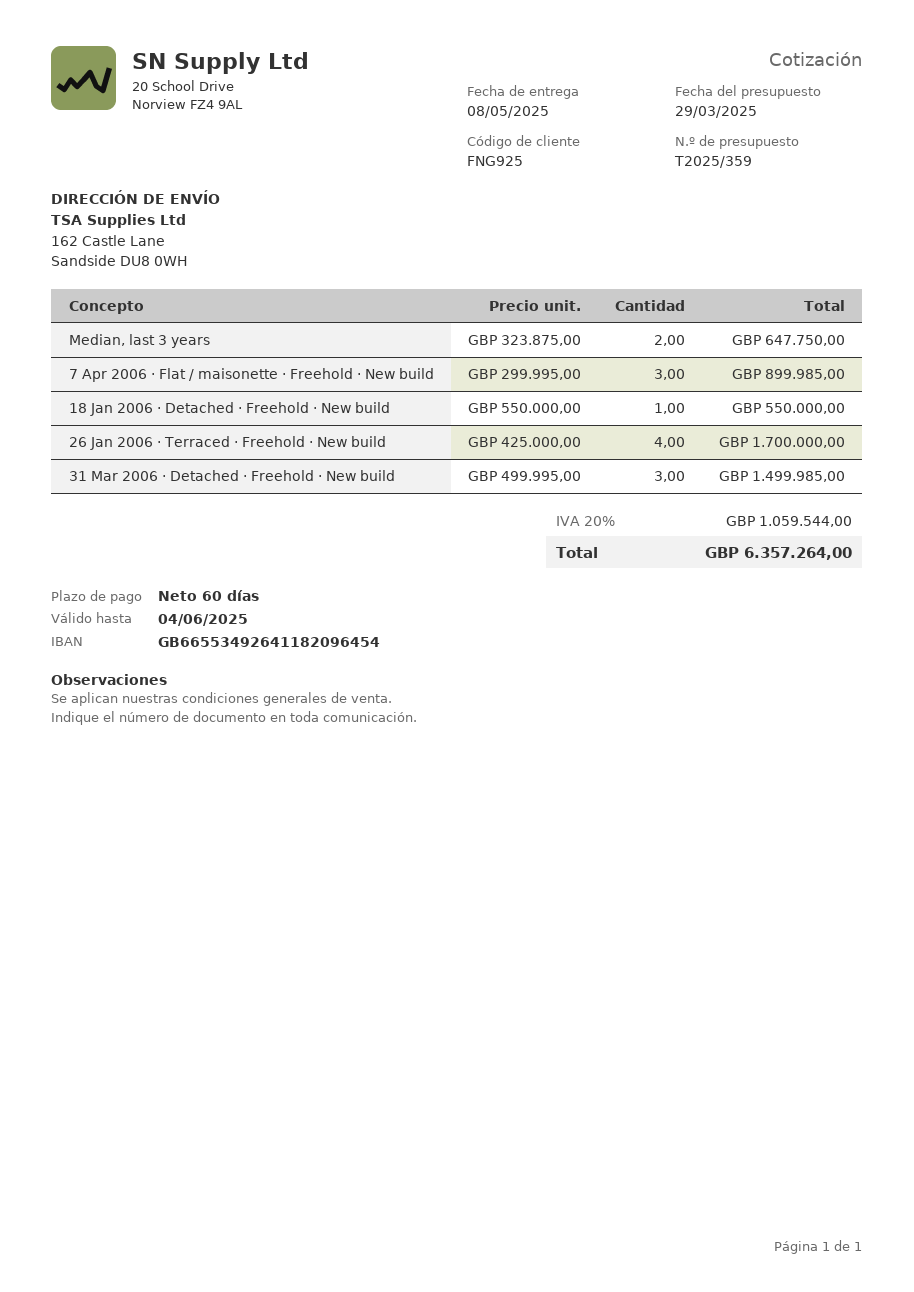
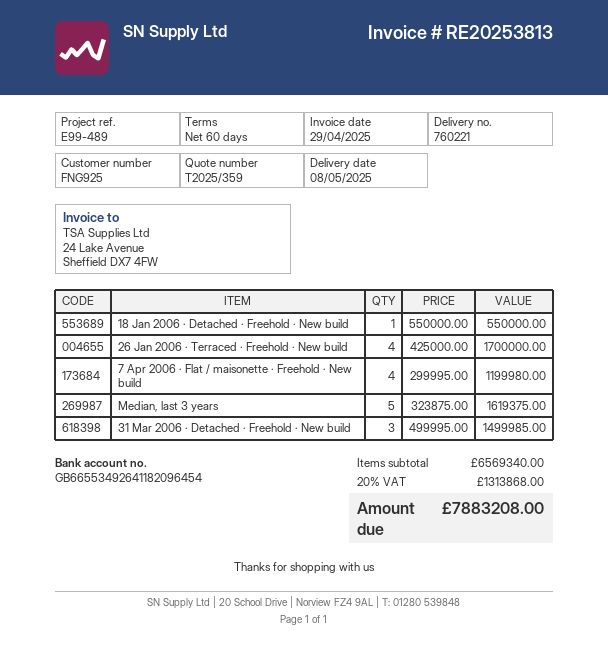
Median, last 3 years: 2 x 323875.00 = 647750.00 -> 5 x 323875.00 = 1619375.00
7 Apr 2006 · Flat / maisonette · Freehold · New build: 3 x 299995.00 = 899985.00 -> 4 x 299995.00 = 1199980.00
tax: 20% = 1059544.00 -> 20% = 1313868.00
total: 6357264.00 -> 7883208.00

